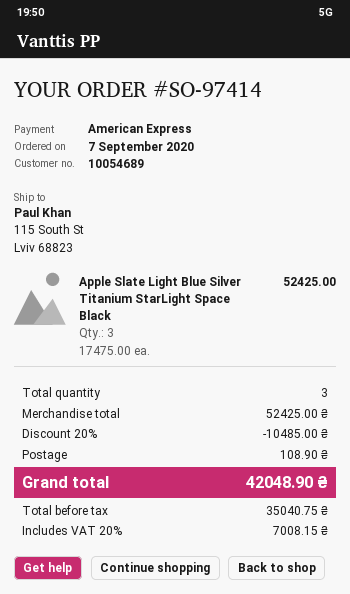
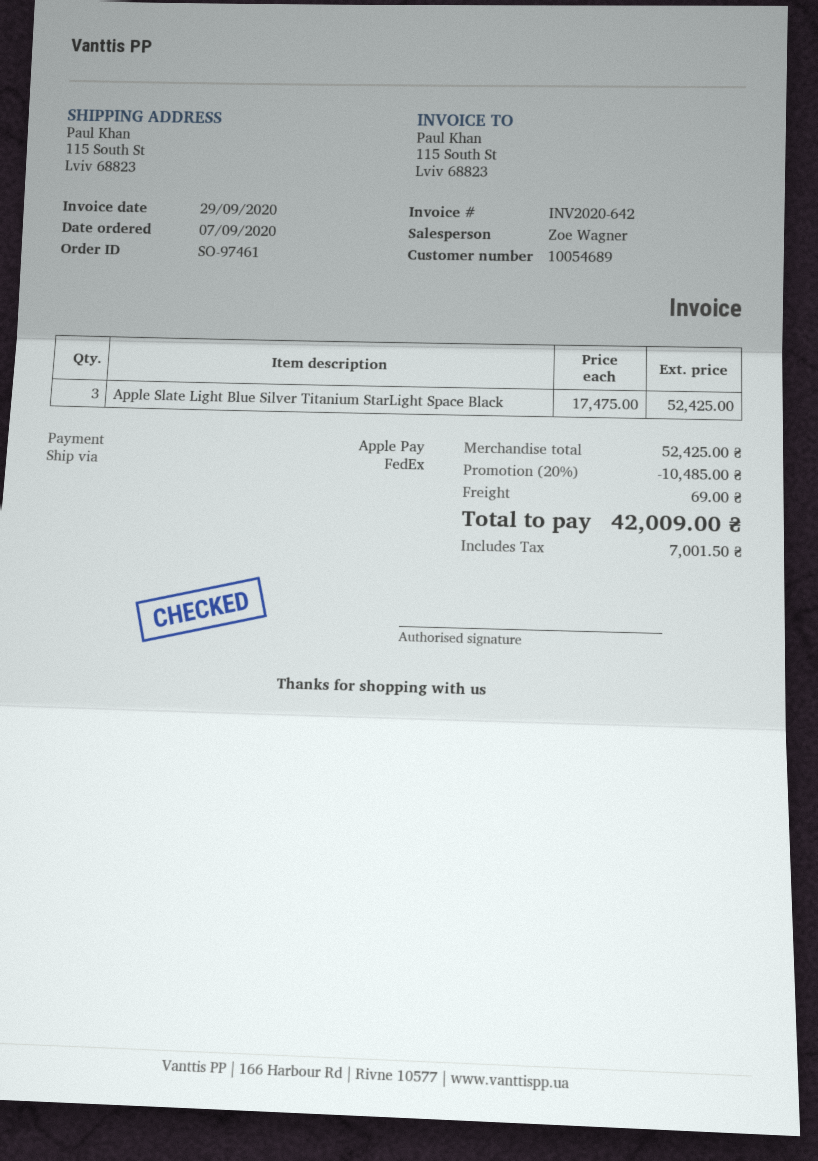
order number: SO-97414 -> SO-97461
payment method: American Express -> Apple Pay
shipping: 108.90 -> 69.00
tax: 7008.15 -> 7001.50
total: 42048.90 -> 42009.00

